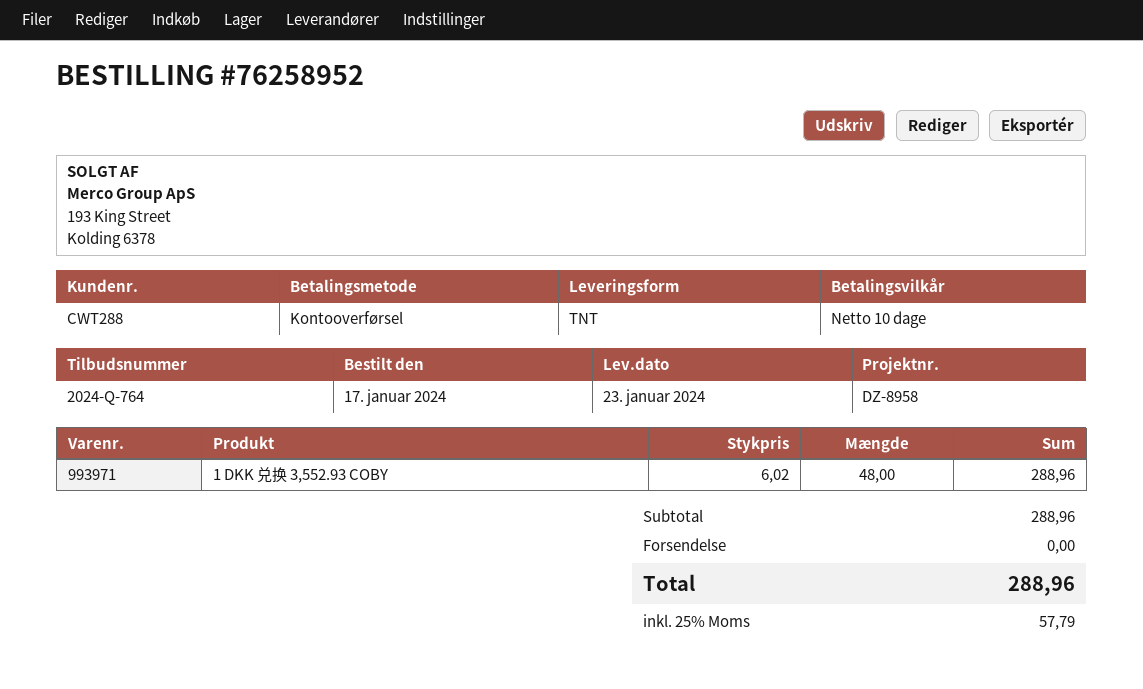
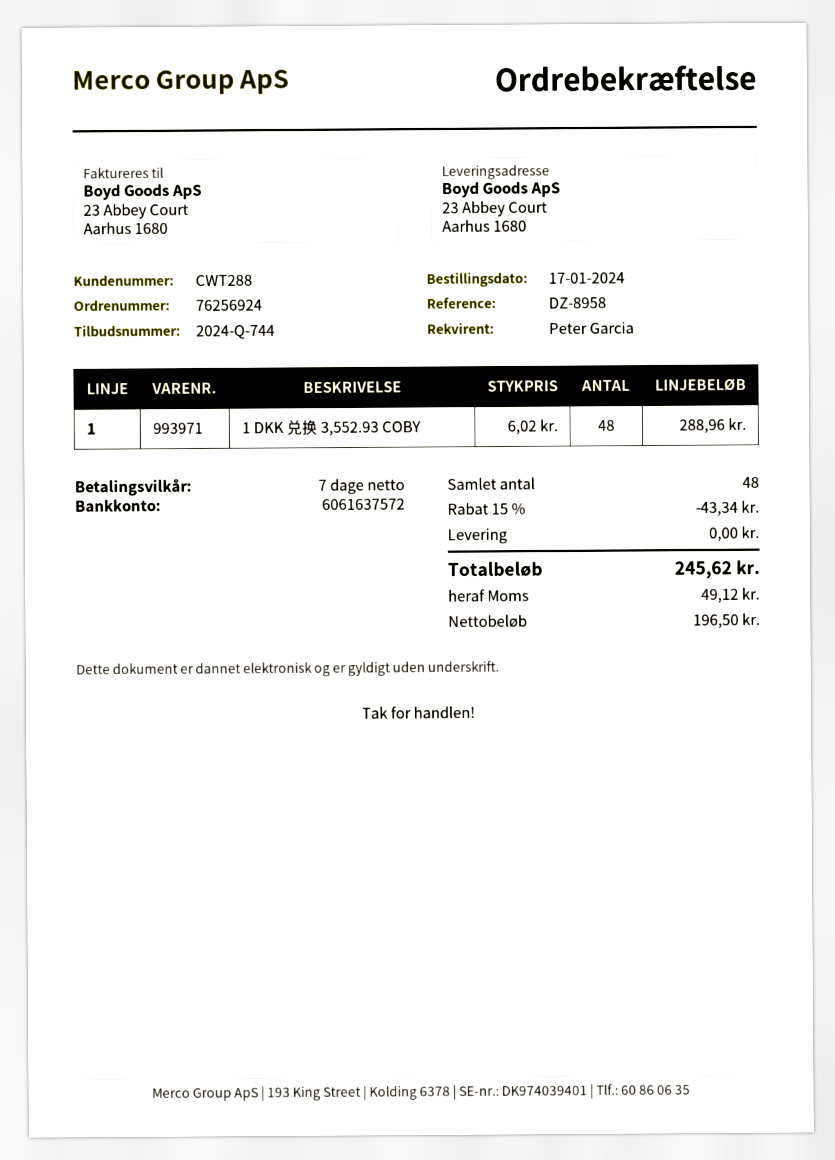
quote number: 2024-Q-764 -> 2024-Q-744
order number: 76258952 -> 76256924
payment terms: 10 days -> 7 days
discount: none -> 15% = 43.34
tax: 57.79 -> 49.12
total: 288.96 -> 245.62

